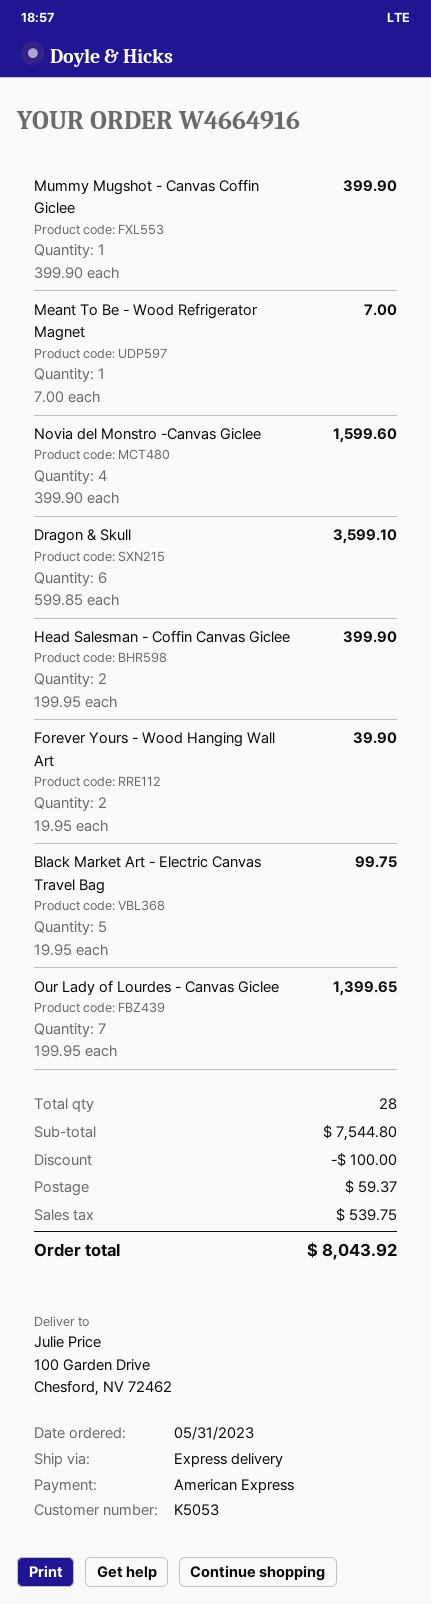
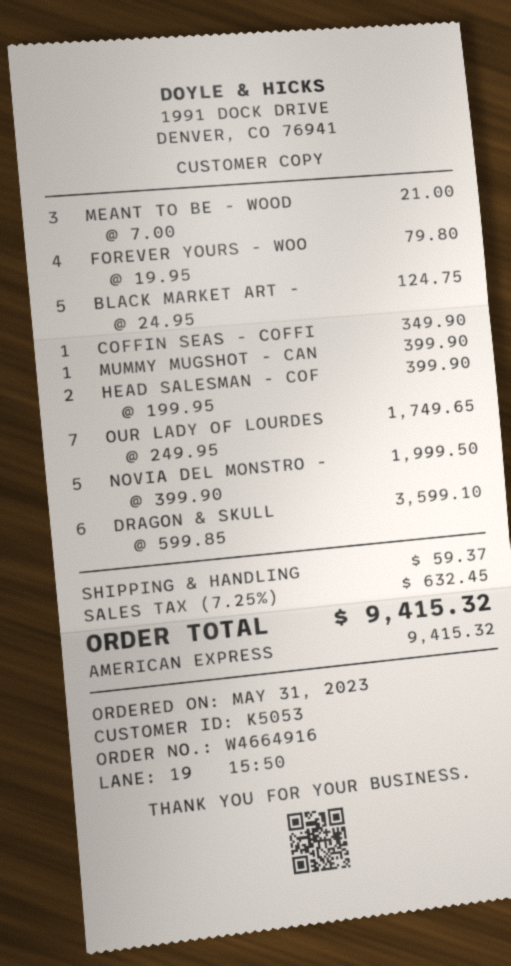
Meant To Be - Wood Refrigerator Magnet: 1 x 7.00 = 7.00 -> 3 x 7.00 = 21.00
Novia del Monstro -Canvas Giclee: 4 x 399.90 = 1599.60 -> 5 x 399.90 = 1999.50
Forever Yours - Wood Hanging Wall Art: 2 x 19.95 = 39.90 -> 4 x 19.95 = 79.80
Black Market Art - Electric Canvas Travel Bag: 5 x 19.95 = 99.75 -> 5 x 24.95 = 124.75
Our Lady of Lourdes - Canvas Giclee: 7 x 199.95 = 1399.65 -> 7 x 249.95 = 1749.65
COFFIN SEAS - COFFI: none -> 1 x 349.90 = 349.90
discount: 100.00 -> none
tax: 539.75 -> 632.45
total: 8043.92 -> 9415.32

